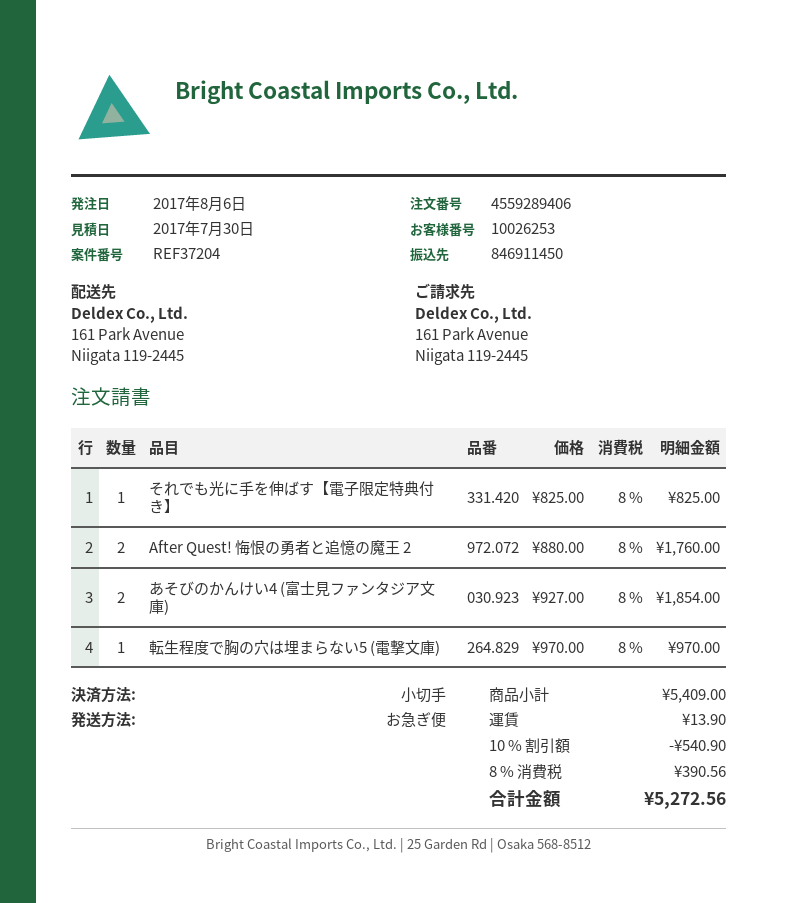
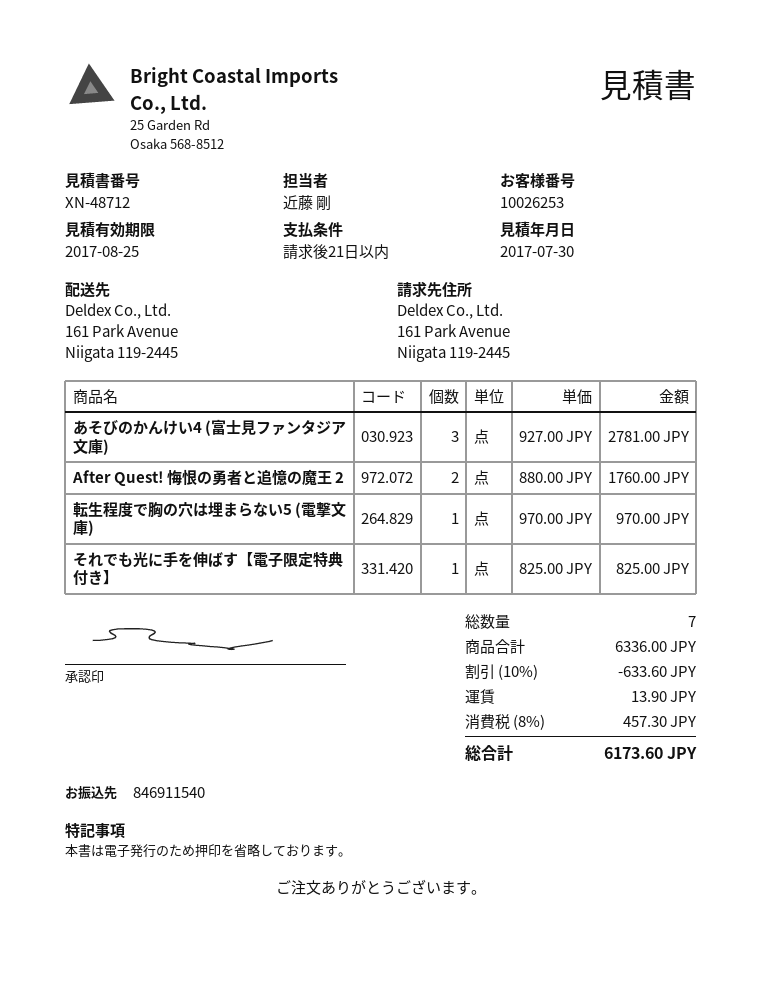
bank account: 846911450 -> 846911540
あそびのかんけい4 (富士見ファンタジア文庫): 2 x 927.00 = 1854.00 -> 3 x 927.00 = 2781.00
subtotal: 5409.00 -> 6336.00
discount: 10% = 540.90 -> 10% = 633.60
tax: 8% = 390.56 -> 8% = 457.30
total: 5272.56 -> 6173.60

